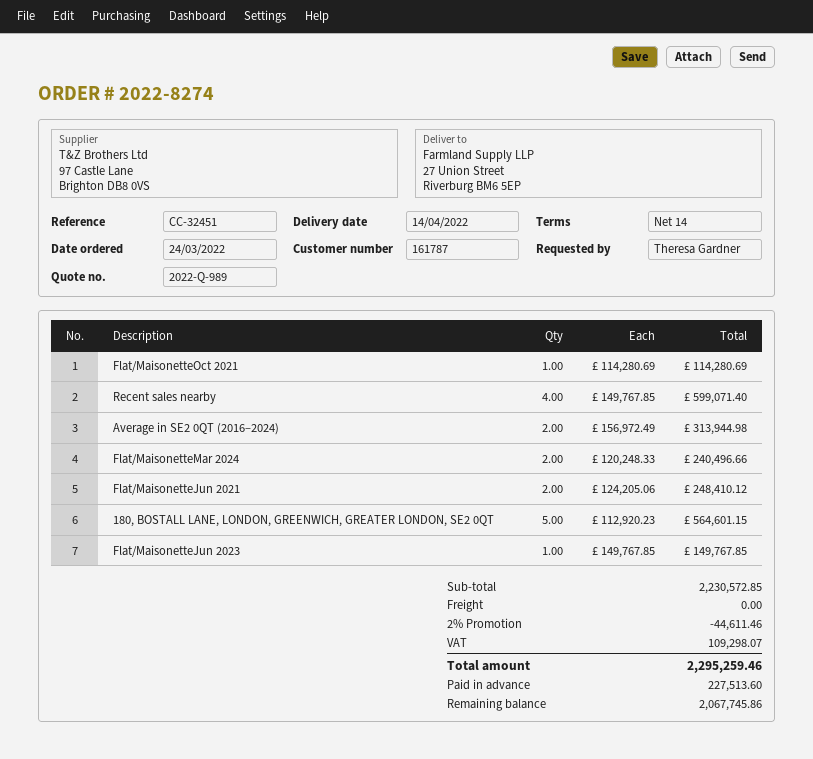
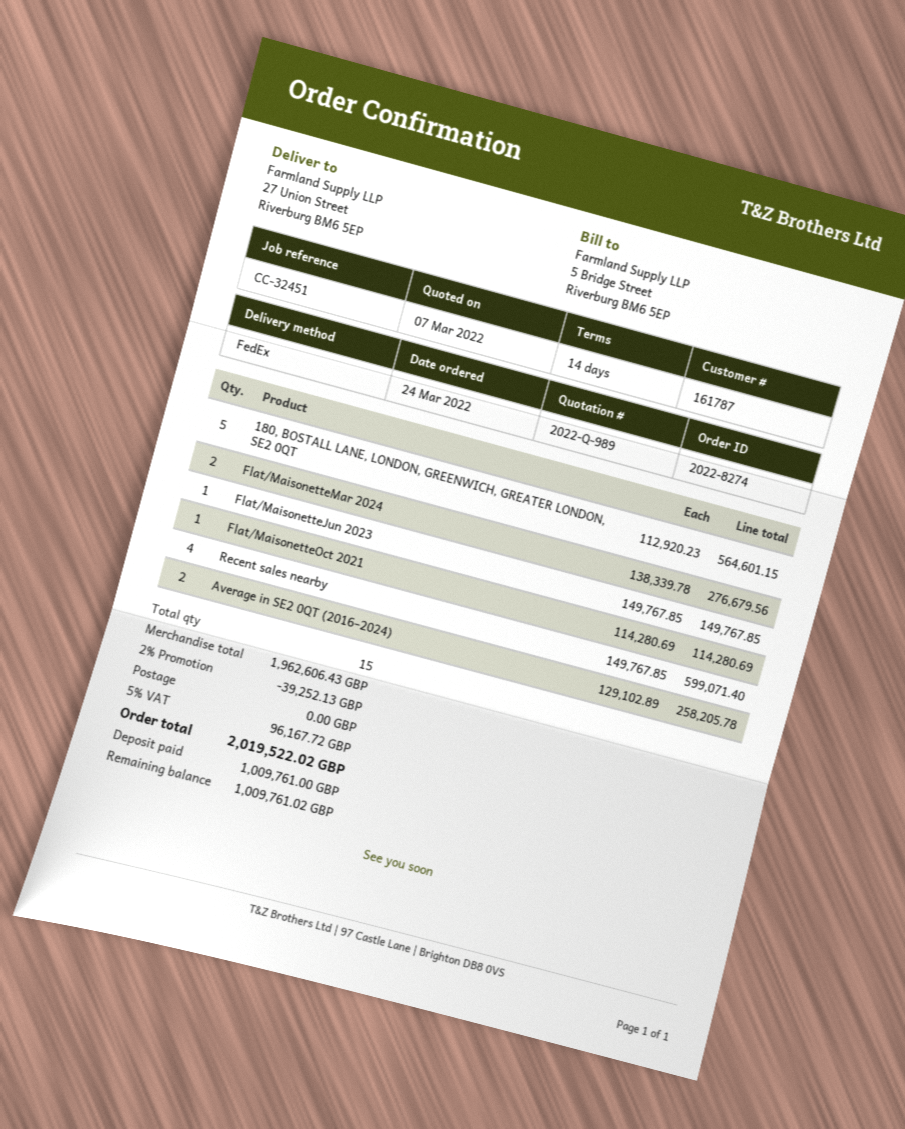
Average in SE2 0QT (2016–2024): 2 x 156972.49 = 313944.98 -> 2 x 129102.89 = 258205.78
Flat/MaisonetteMar 2024: 2 x 120248.33 = 240496.66 -> 2 x 138339.78 = 276679.56
Flat/MaisonetteJun 2021: 2 x 124205.06 = 248410.12 -> none
subtotal: 2230572.85 -> 1962606.43
discount: 2% = 44611.46 -> 2% = 39252.13
tax: 109298.07 -> 96167.72
total: 2295259.46 -> 2019522.02
deposit: 227513.60 -> 1009761.00
balance: 2067745.86 -> 1009761.02

